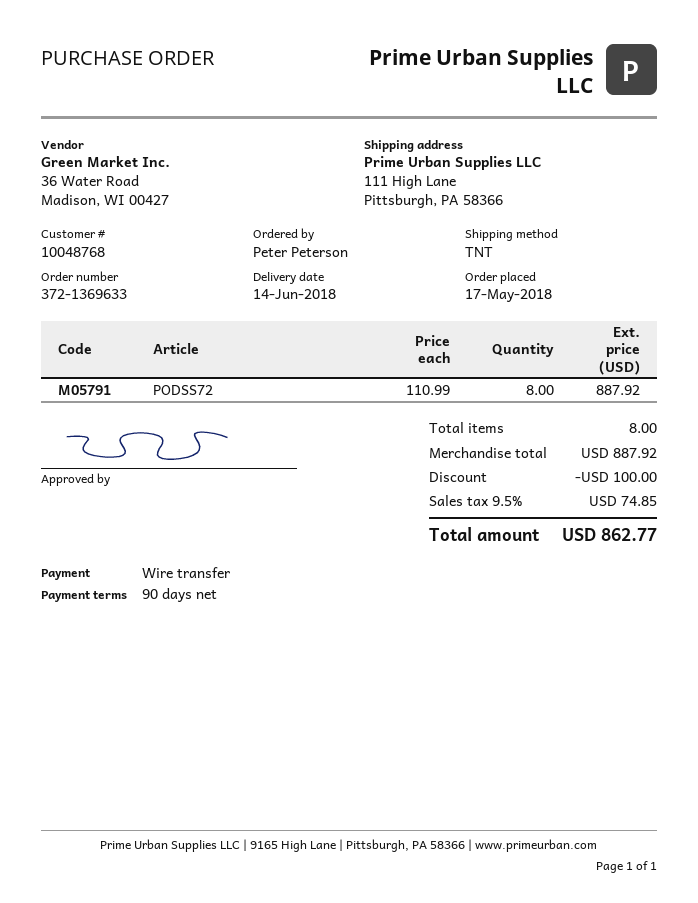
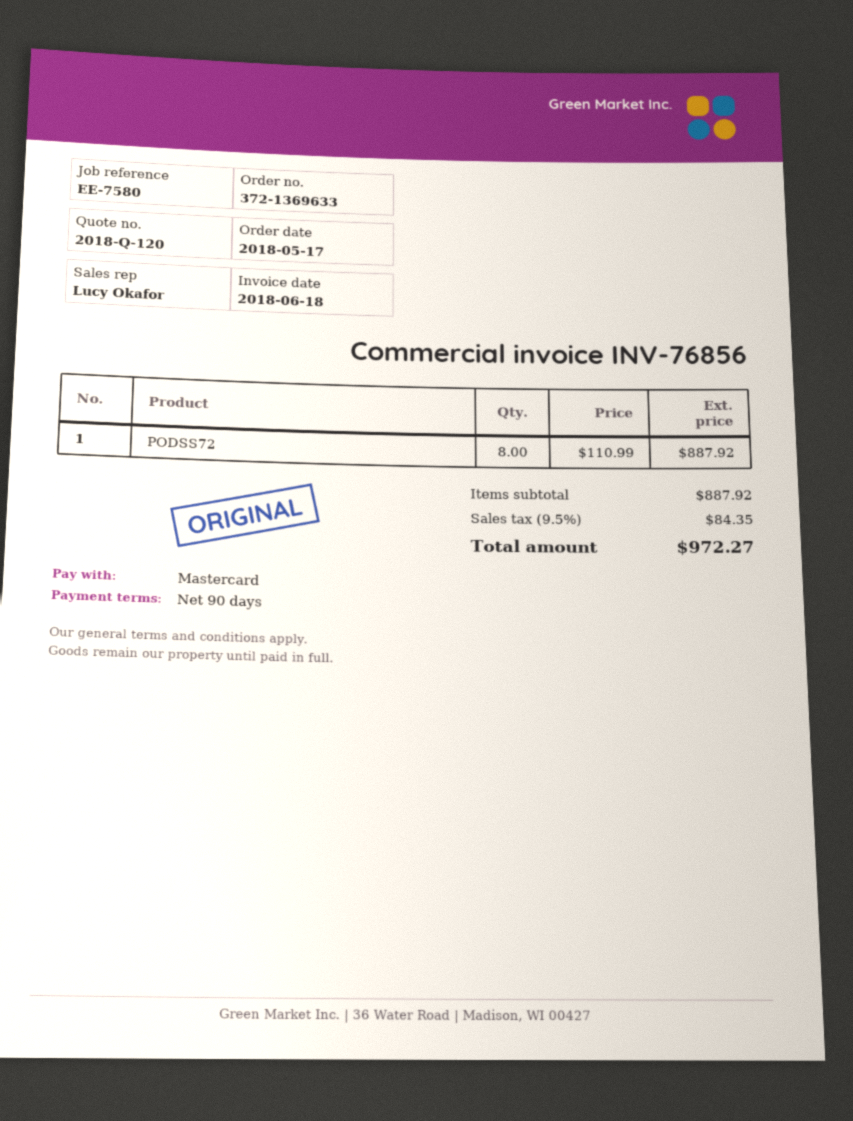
payment method: bank transfer -> Mastercard
discount: 100.00 -> none
tax: 9.5% = 74.85 -> 9.5% = 84.35
total: 862.77 -> 972.27

